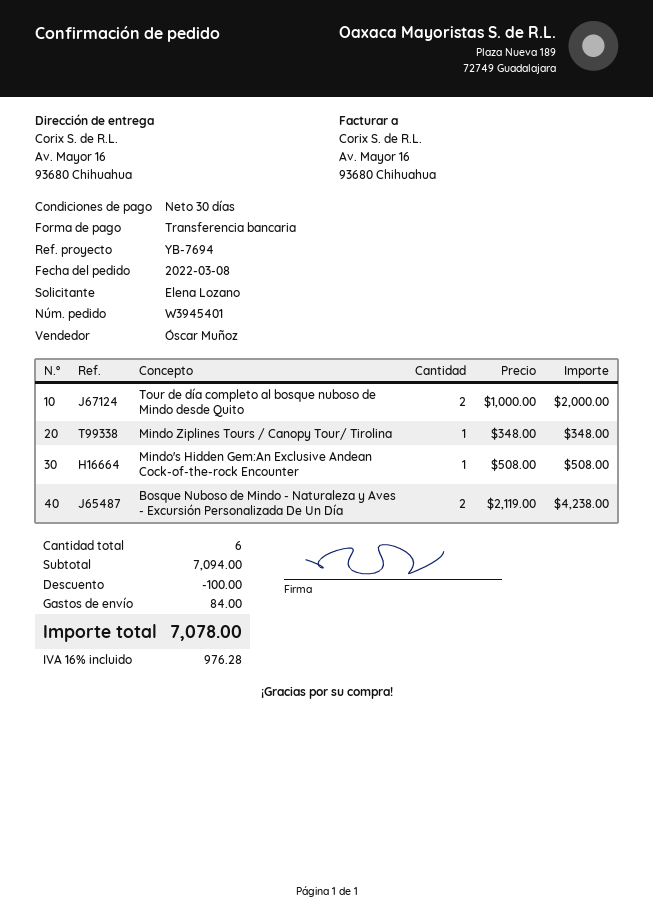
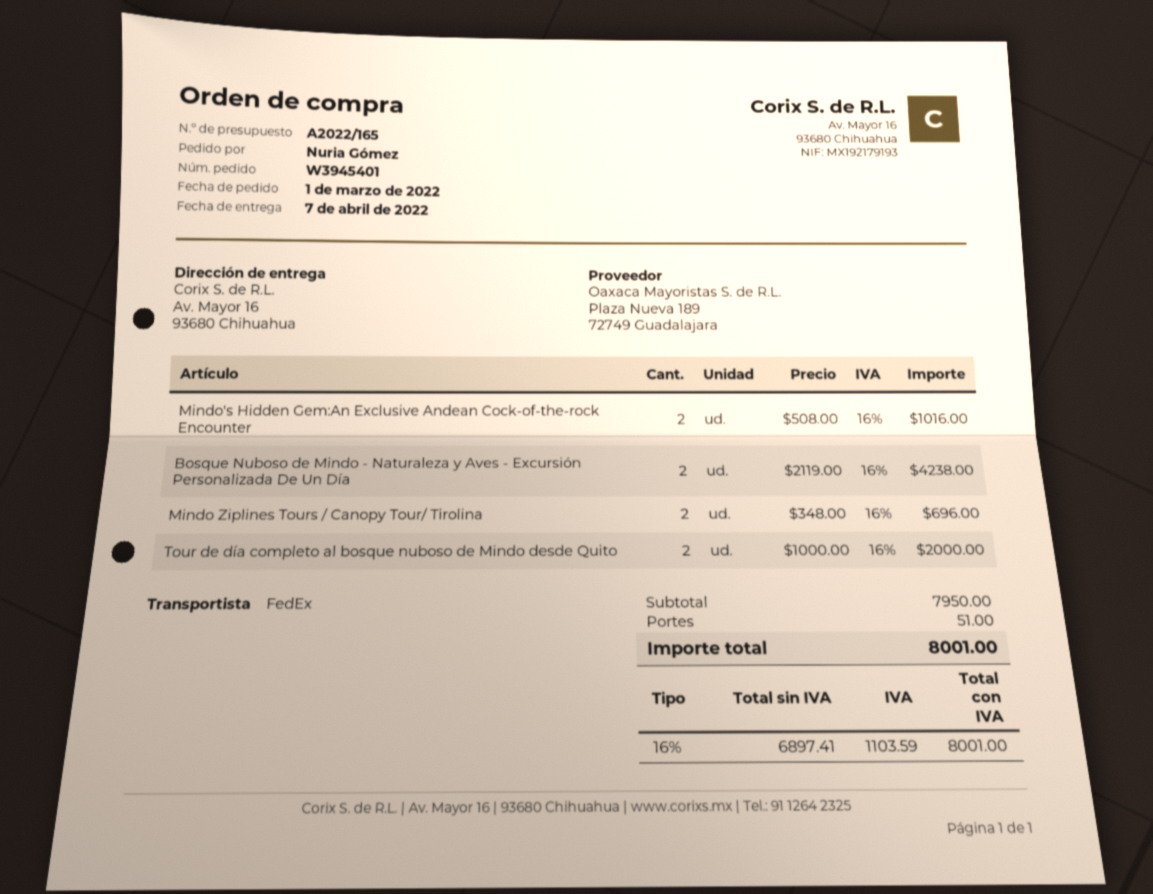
order date: 2022-03-08 -> 2022-03-01
ordered by: Elena Lozano -> Nuria Gómez
Mindo Ziplines Tours / Canopy Tour/ Tirolina: 1 x 348.00 = 348.00 -> 2 x 348.00 = 696.00
Mindo's Hidden Gem:An Exclusive Andean Cock-of-the-rock Encounter: 1 x 508.00 = 508.00 -> 2 x 508.00 = 1016.00
subtotal: 7094.00 -> 7950.00
discount: 100.00 -> none
shipping: 84.00 -> 51.00
tax: 16% = 976.28 -> 16% = 1103.59
total: 7078.00 -> 8001.00

